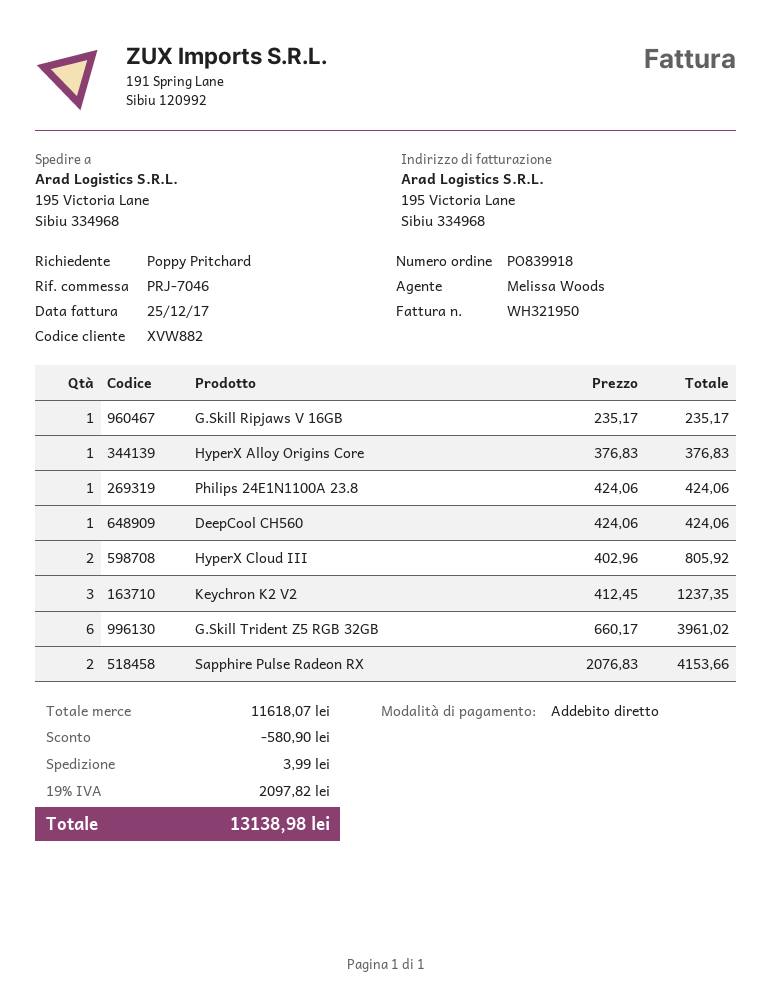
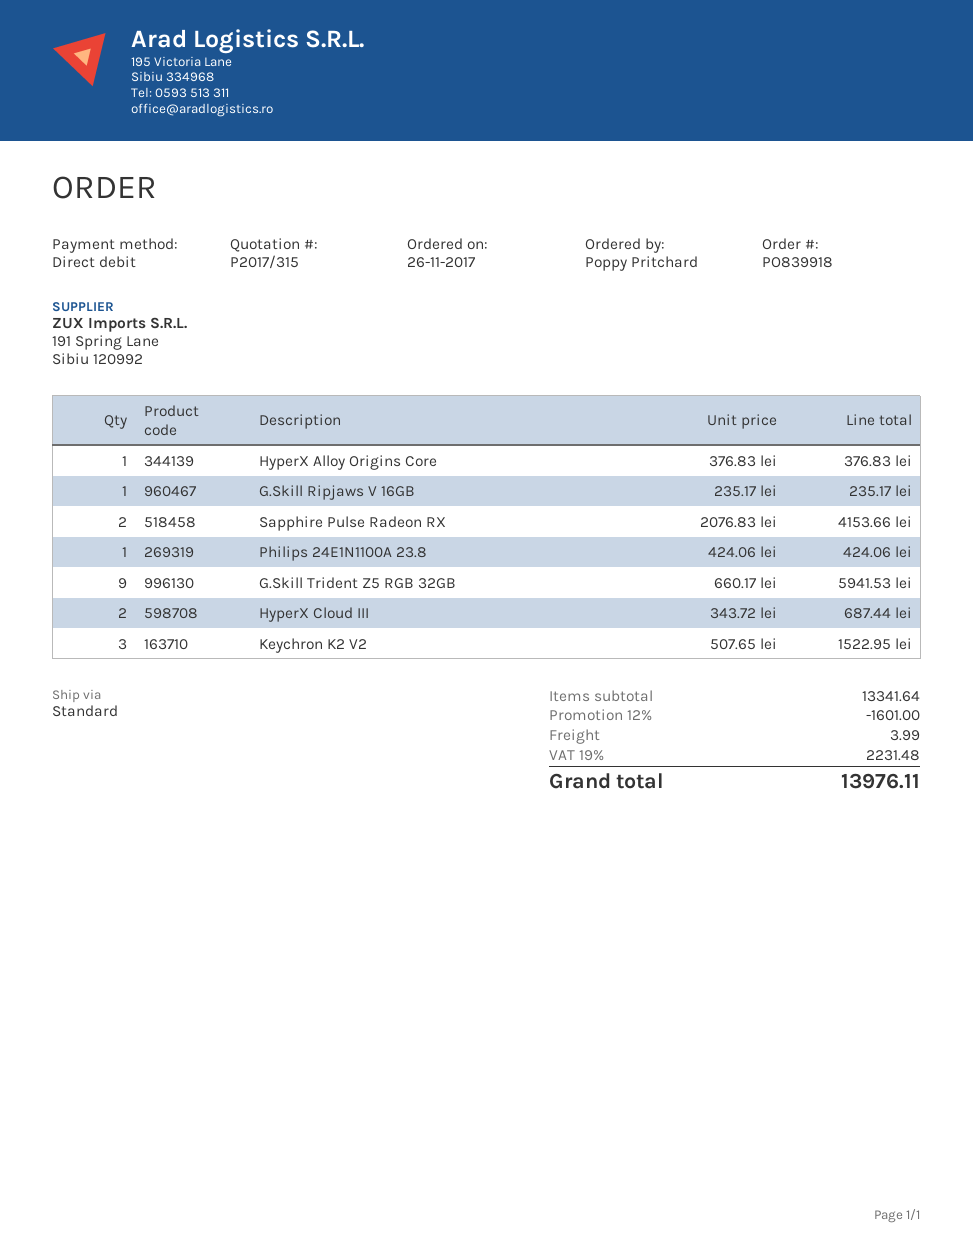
DeepCool CH560: 1 x 424.06 = 424.06 -> none
HyperX Cloud III: 2 x 402.96 = 805.92 -> 2 x 343.72 = 687.44
Keychron K2 V2: 3 x 412.45 = 1237.35 -> 3 x 507.65 = 1522.95
G.Skill Trident Z5 RGB 32GB: 6 x 660.17 = 3961.02 -> 9 x 660.17 = 5941.53
subtotal: 11618.07 -> 13341.64
discount: 580.90 -> 1601.00
tax: 19% = 2097.82 -> 19% = 2231.48
total: 13138.98 -> 13976.11

